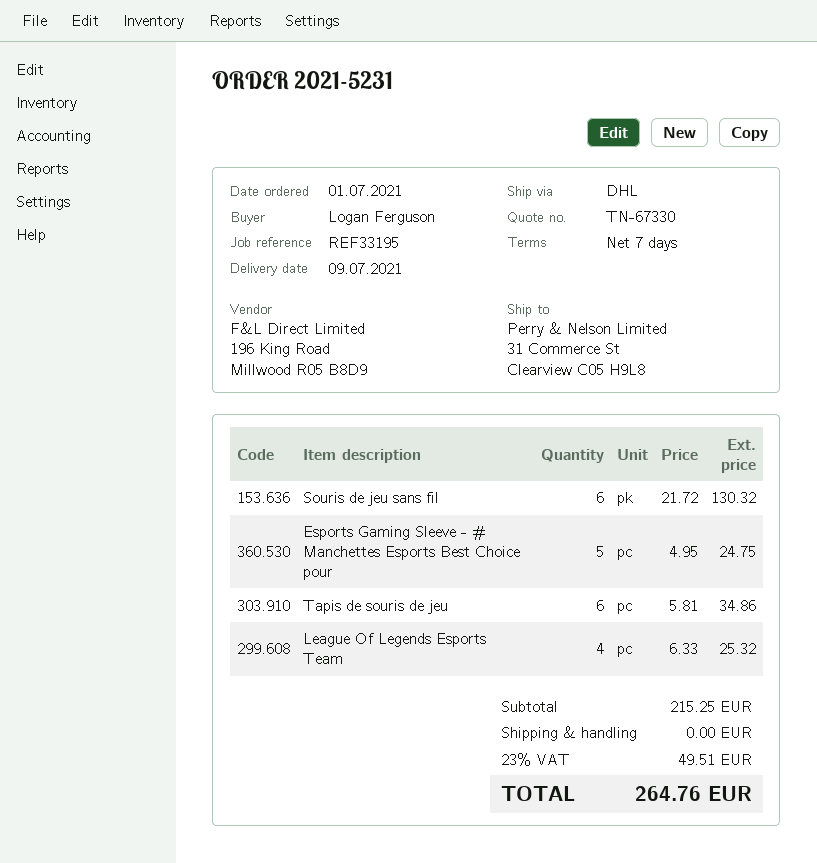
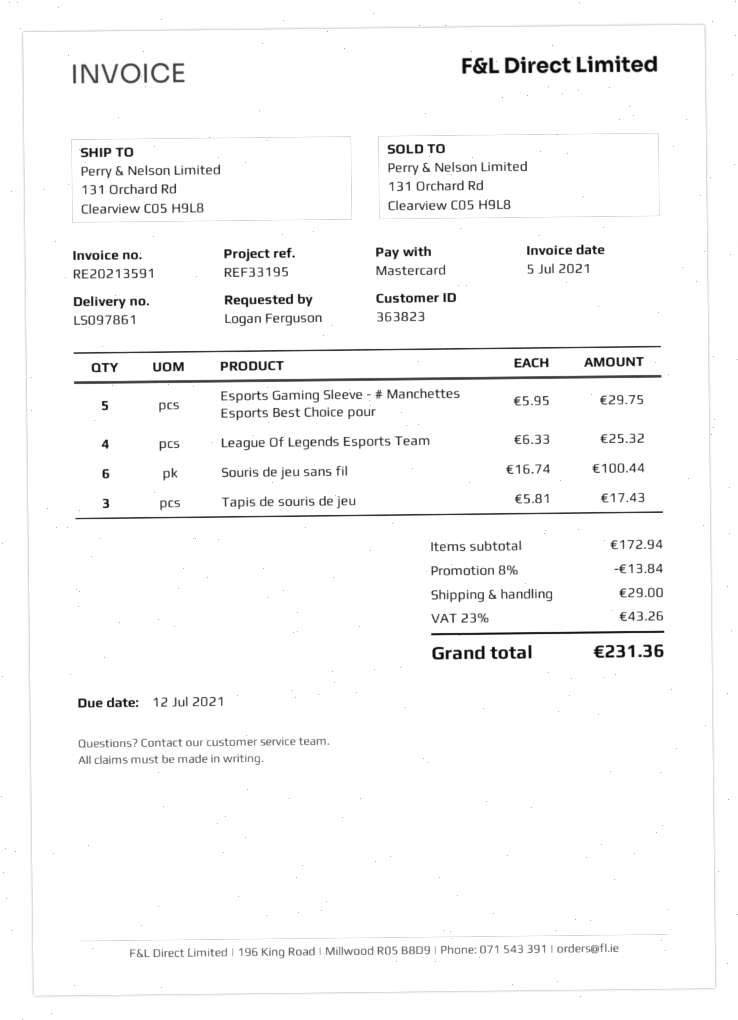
ship to: 31 Commerce St, Clearview C05 H9L8 -> 131 Orchard Rd, Clearview C05 H9L8
Souris de jeu sans fil: 6 x 21.72 = 130.32 -> 6 x 16.74 = 100.44
Esports Gaming Sleeve - # Manchettes Esports Best Choice pour: 5 x 4.95 = 24.75 -> 5 x 5.95 = 29.75
Tapis de souris de jeu: 6 x 5.81 = 34.86 -> 3 x 5.81 = 17.43
subtotal: 215.25 -> 172.94
discount: none -> 8% = 13.84
shipping: 0.00 -> 29.00
tax: 23% = 49.51 -> 23% = 43.26
total: 264.76 -> 231.36

